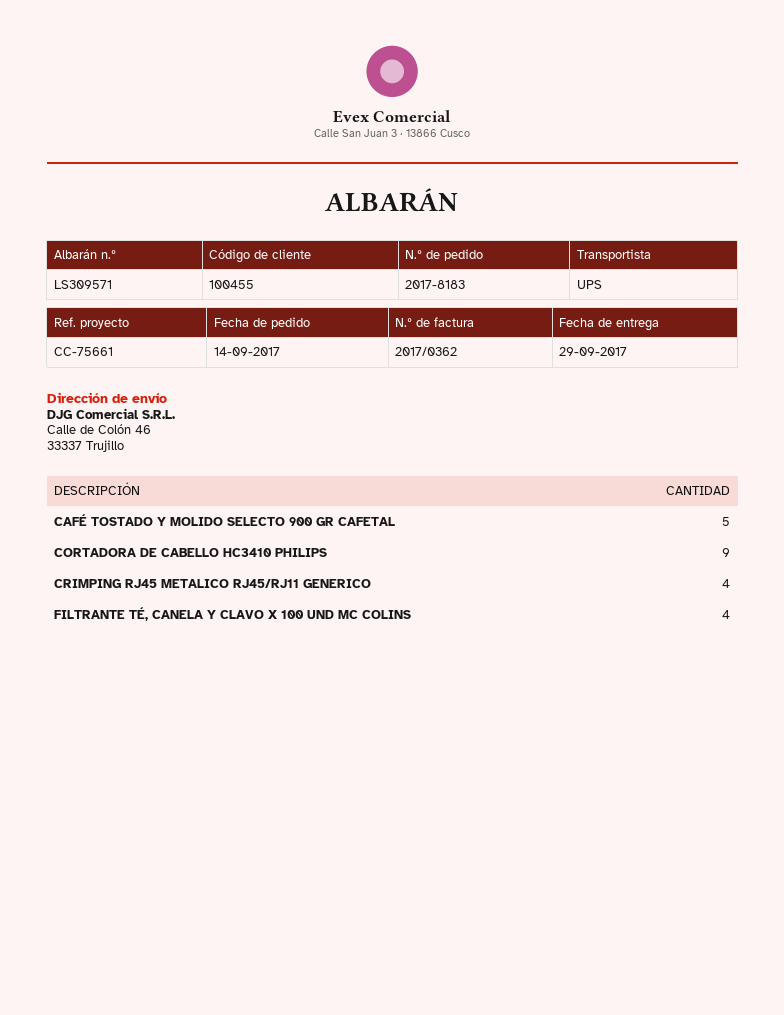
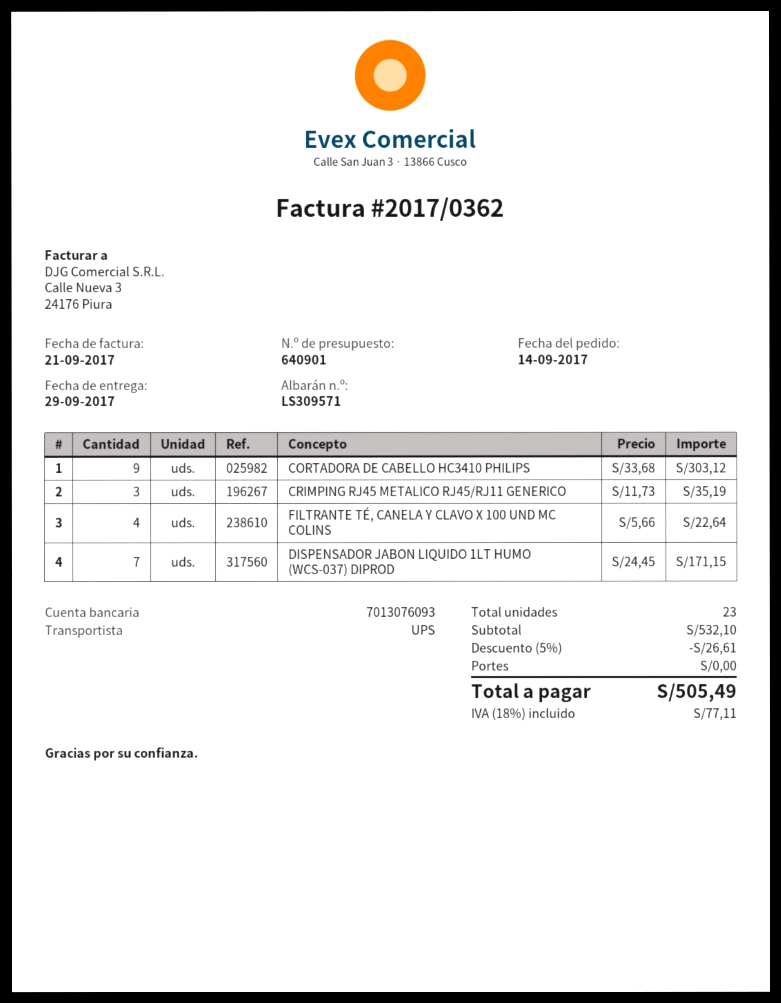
CAFÉ TOSTADO Y MOLIDO SELECTO 900 GR CAFETAL: 5 -> none
CRIMPING RJ45 METALICO RJ45/RJ11 GENERICO: 4 -> 3
DISPENSADOR JABON LIQUIDO 1LT HUMO (WCS-037) DIPROD: none -> 7

